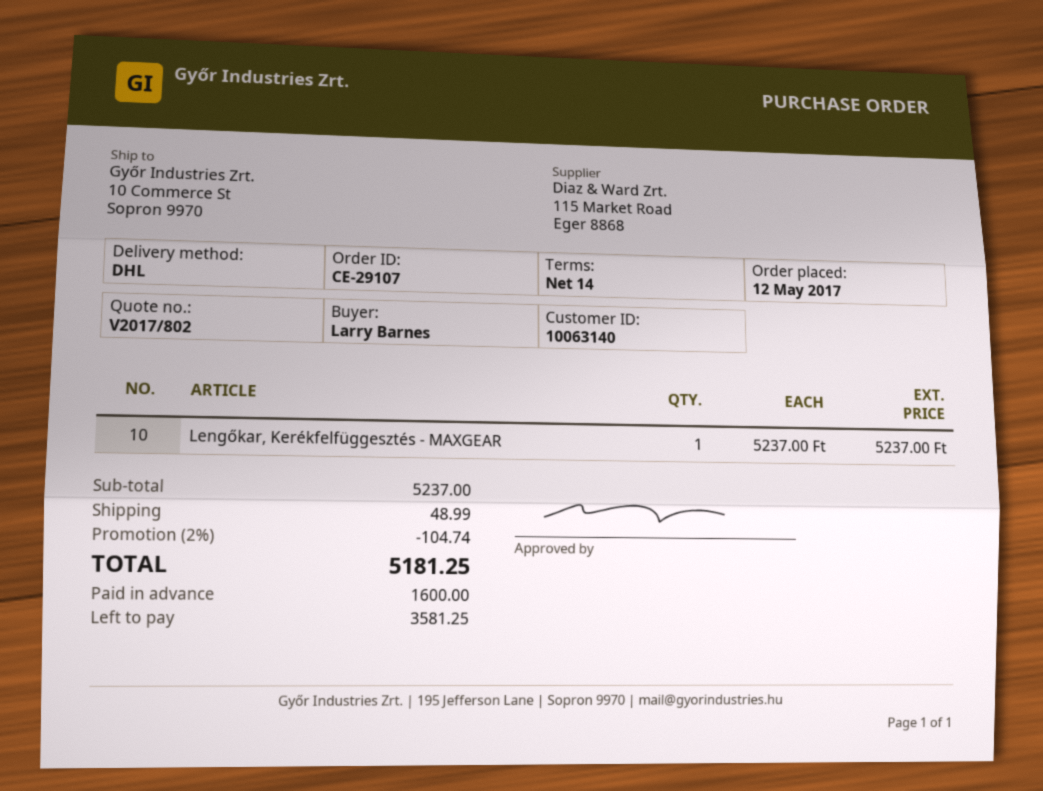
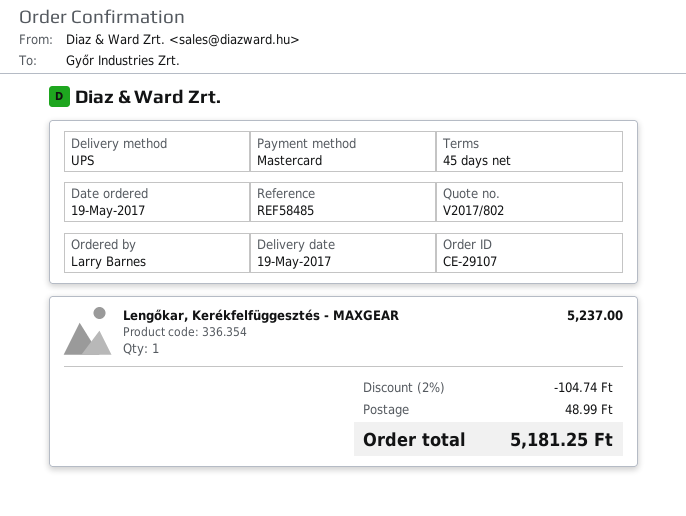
order date: 2017-05-12 -> 2017-05-19
payment terms: 14 days -> 45 days
shipping method: DHL -> UPS

